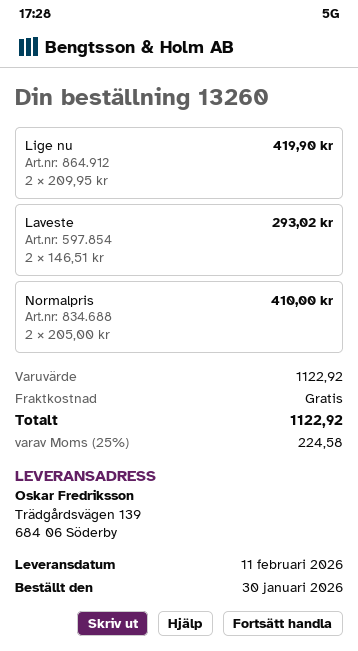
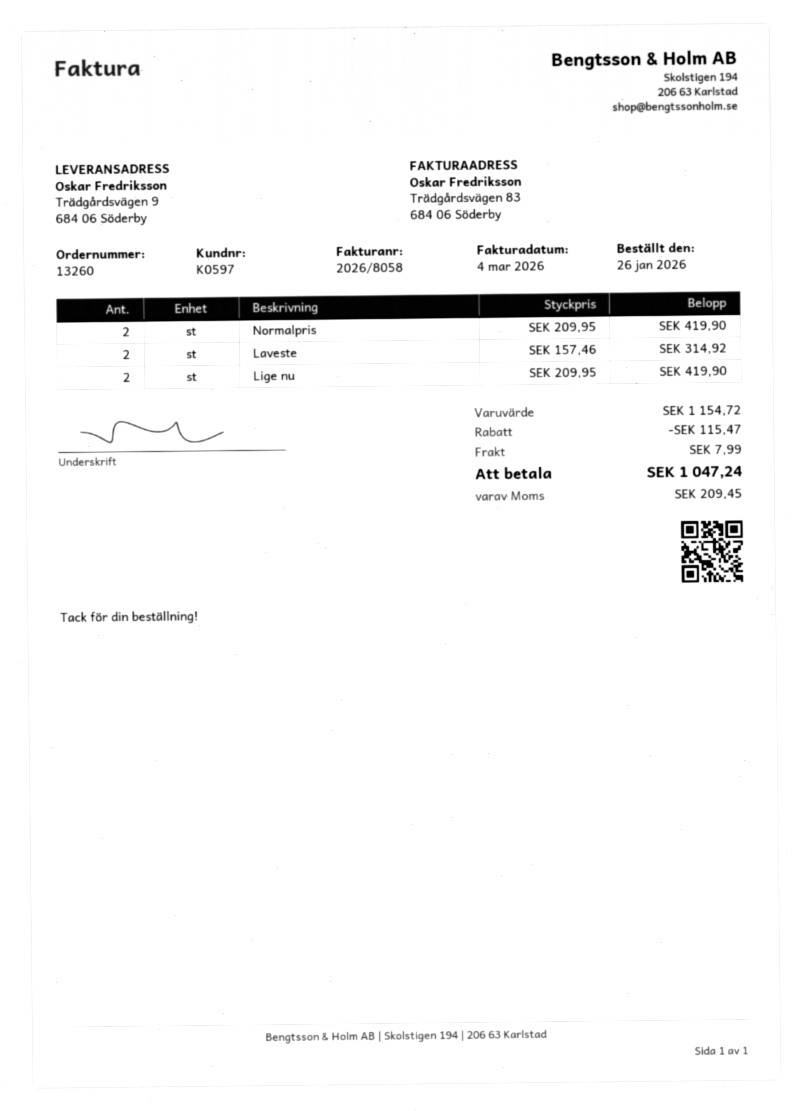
order date: 2026-01-30 -> 2026-01-26
ship to: Trädgårdsvägen 139, 684 06 Söderby -> Trädgårdsvägen 9, 684 06 Söderby
Laveste: 2 x 146.51 = 293.02 -> 2 x 157.46 = 314.92
Normalpris: 2 x 205.00 = 410.00 -> 2 x 209.95 = 419.90
subtotal: 1122.92 -> 1154.72
discount: none -> 115.47
shipping: 0.00 -> 7.99
tax: 224.58 -> 209.45
total: 1122.92 -> 1047.24

